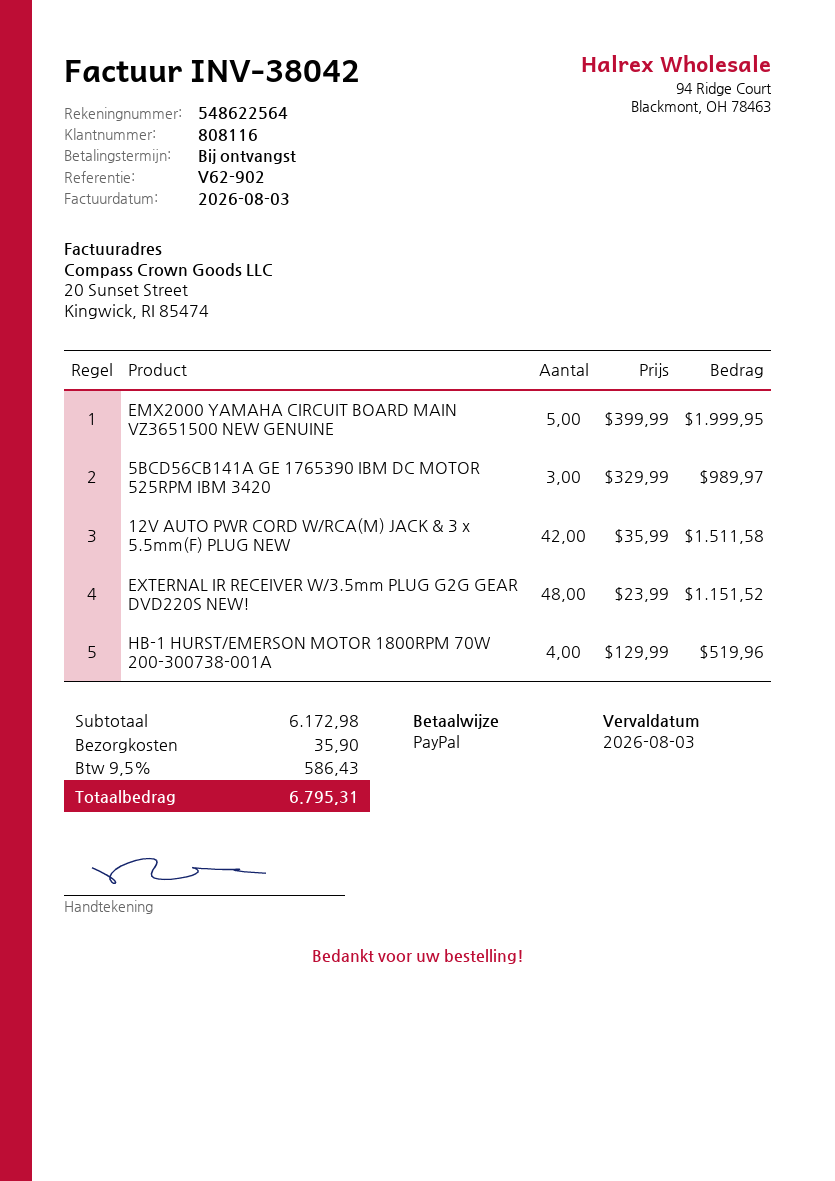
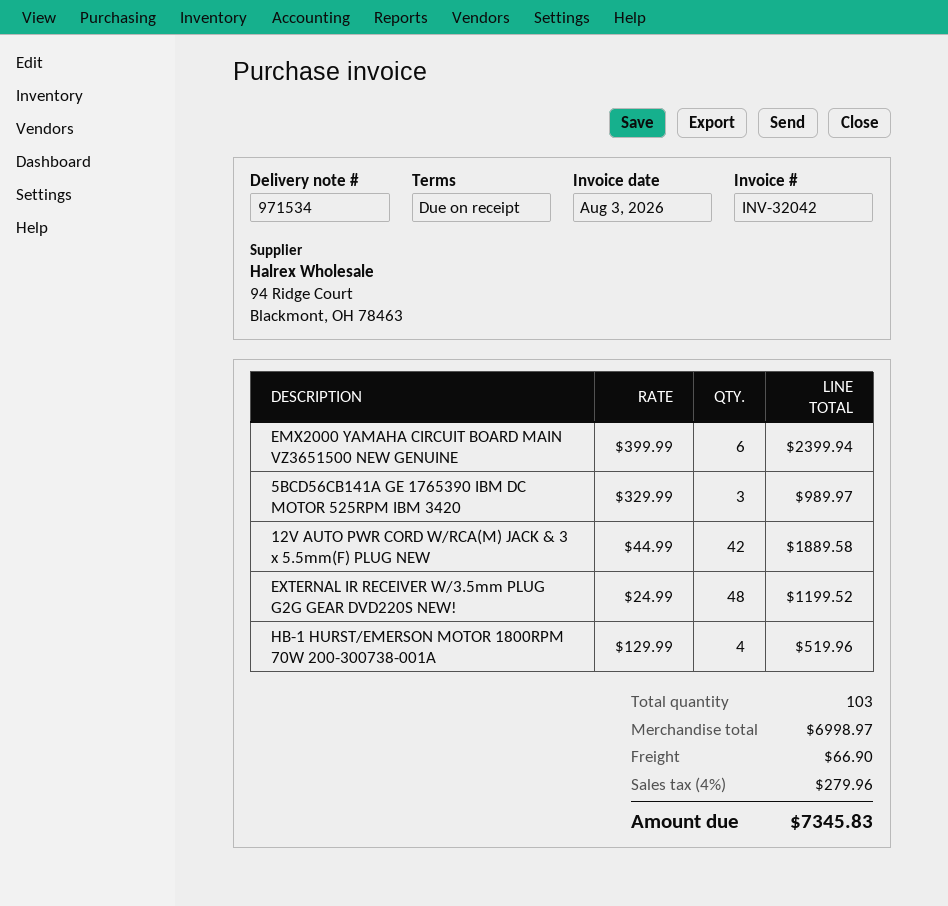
invoice number: INV-38042 -> INV-32042
EMX2000 YAMAHA CIRCUIT BOARD MAIN VZ3651500 NEW GENUINE: 5 x 399.99 = 1999.95 -> 6 x 399.99 = 2399.94
12V AUTO PWR CORD W/RCA(M) JACK & 3 x 5.5mm(F) PLUG NEW: 42 x 35.99 = 1511.58 -> 42 x 44.99 = 1889.58
EXTERNAL IR RECEIVER W/3.5mm PLUG G2G GEAR DVD220S NEW!: 48 x 23.99 = 1151.52 -> 48 x 24.99 = 1199.52
subtotal: 6172.98 -> 6998.97
shipping: 35.90 -> 66.90
tax: 9.5% = 586.43 -> 4% = 279.96
total: 6795.31 -> 7345.83

